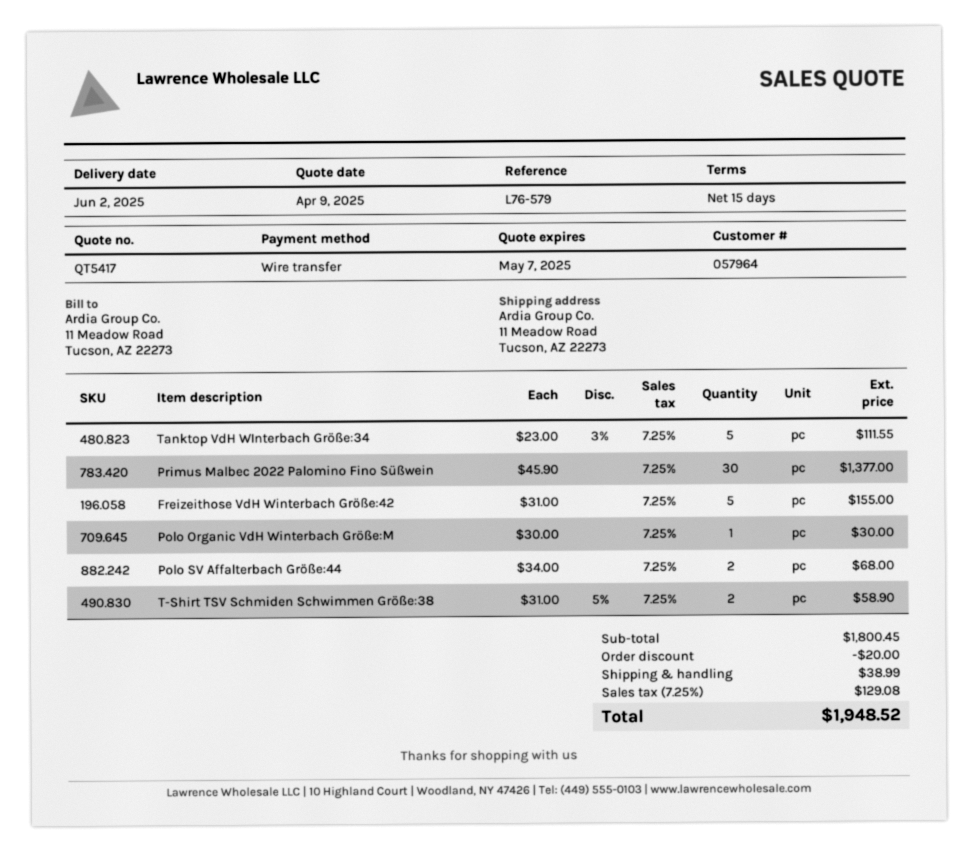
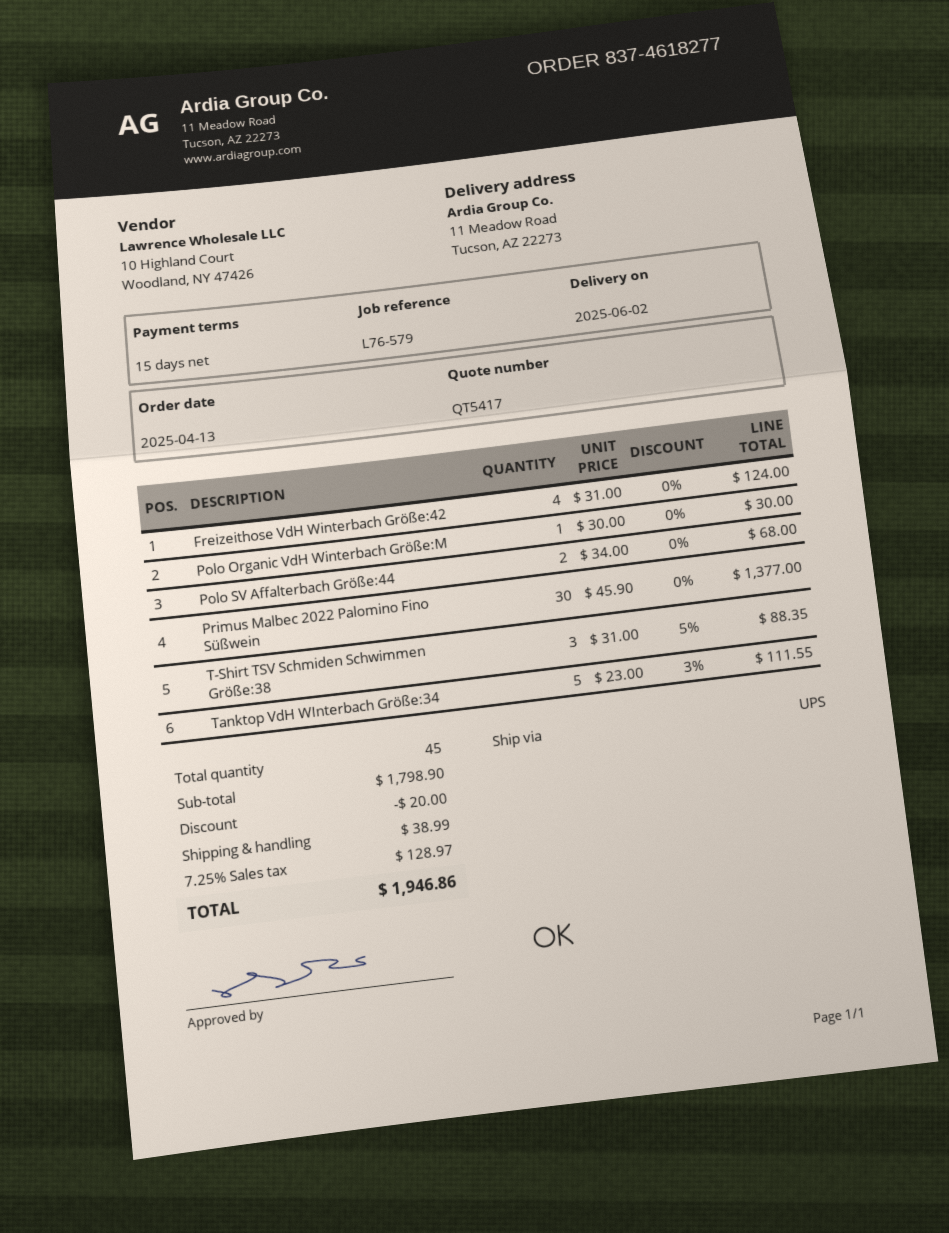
Freizeithose VdH Winterbach Größe:42: 5 x 31.00 = 155.00 -> 4 x 31.00 = 124.00
T-Shirt TSV Schmiden Schwimmen Größe:38: 2 x 31.00 - 5% = 58.90 -> 3 x 31.00 - 5% = 88.35
subtotal: 1800.45 -> 1798.90
tax: 7.25% = 129.08 -> 7.25% = 128.97
total: 1948.52 -> 1946.86

